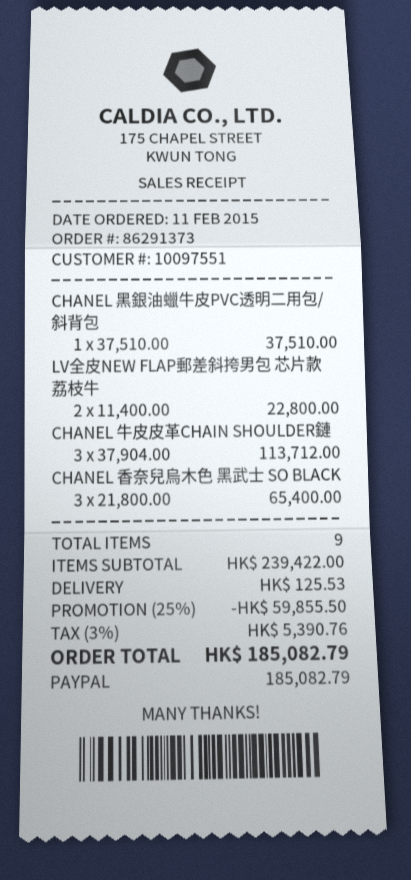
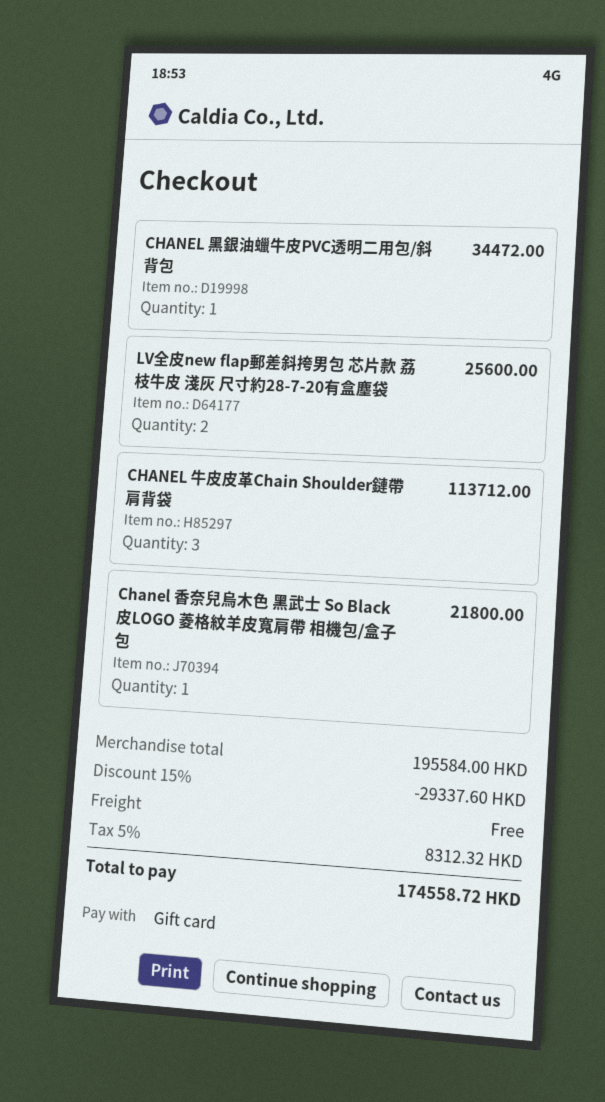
payment method: PayPal -> gift card
CHANEL 黑銀油蠟牛皮PVC透明二用包/斜背包: 1 for 37510.00 -> 1 for 34472.00
LV全皮NEW FLAP郵差斜挎男包 芯片款 荔枝牛: 2 for 22800.00 -> 2 for 25600.00
CHANEL 香奈兒烏木色 黑武士 SO BLACK: 3 for 65400.00 -> 1 for 21800.00
subtotal: 239422.00 -> 195584.00
discount: 25% = 59855.50 -> 15% = 29337.60
shipping: 125.53 -> 0.00
tax: 3% = 5390.76 -> 5% = 8312.32
total: 185082.79 -> 174558.72

